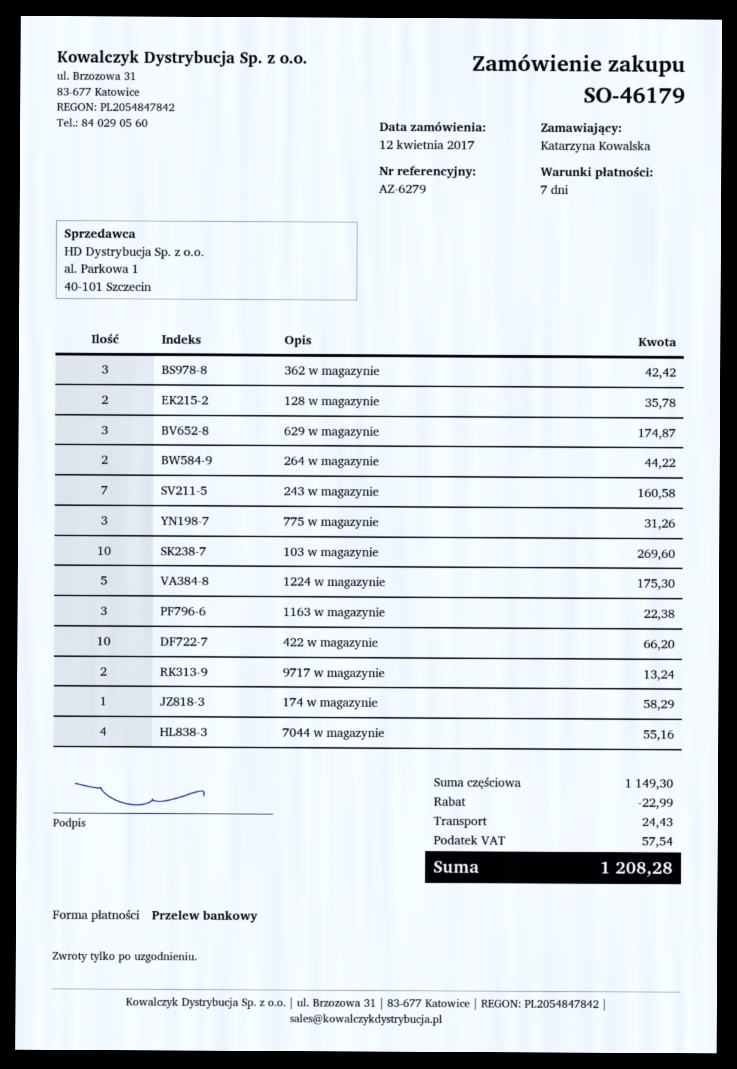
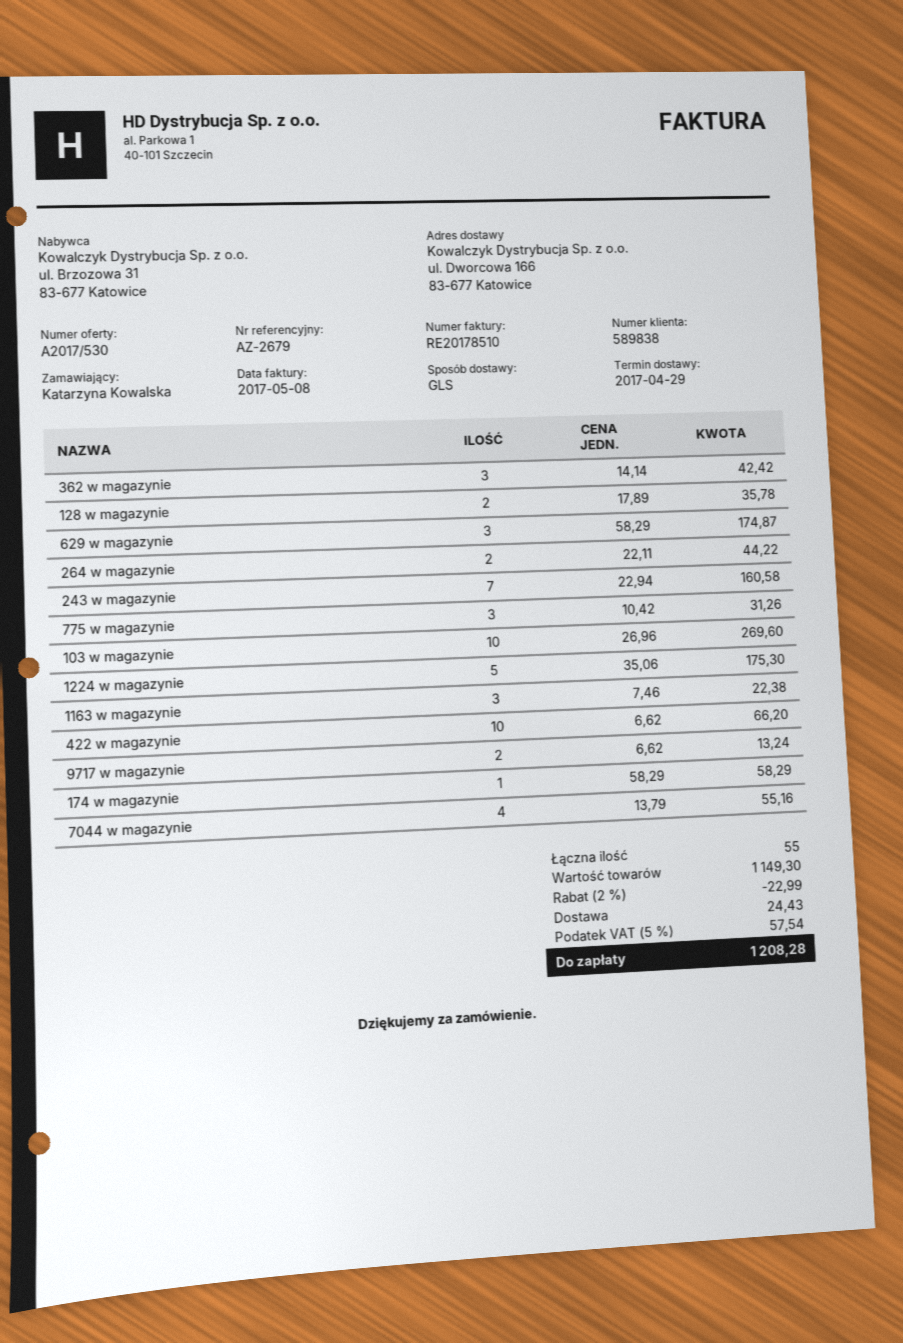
reference: AZ-6279 -> AZ-2679

